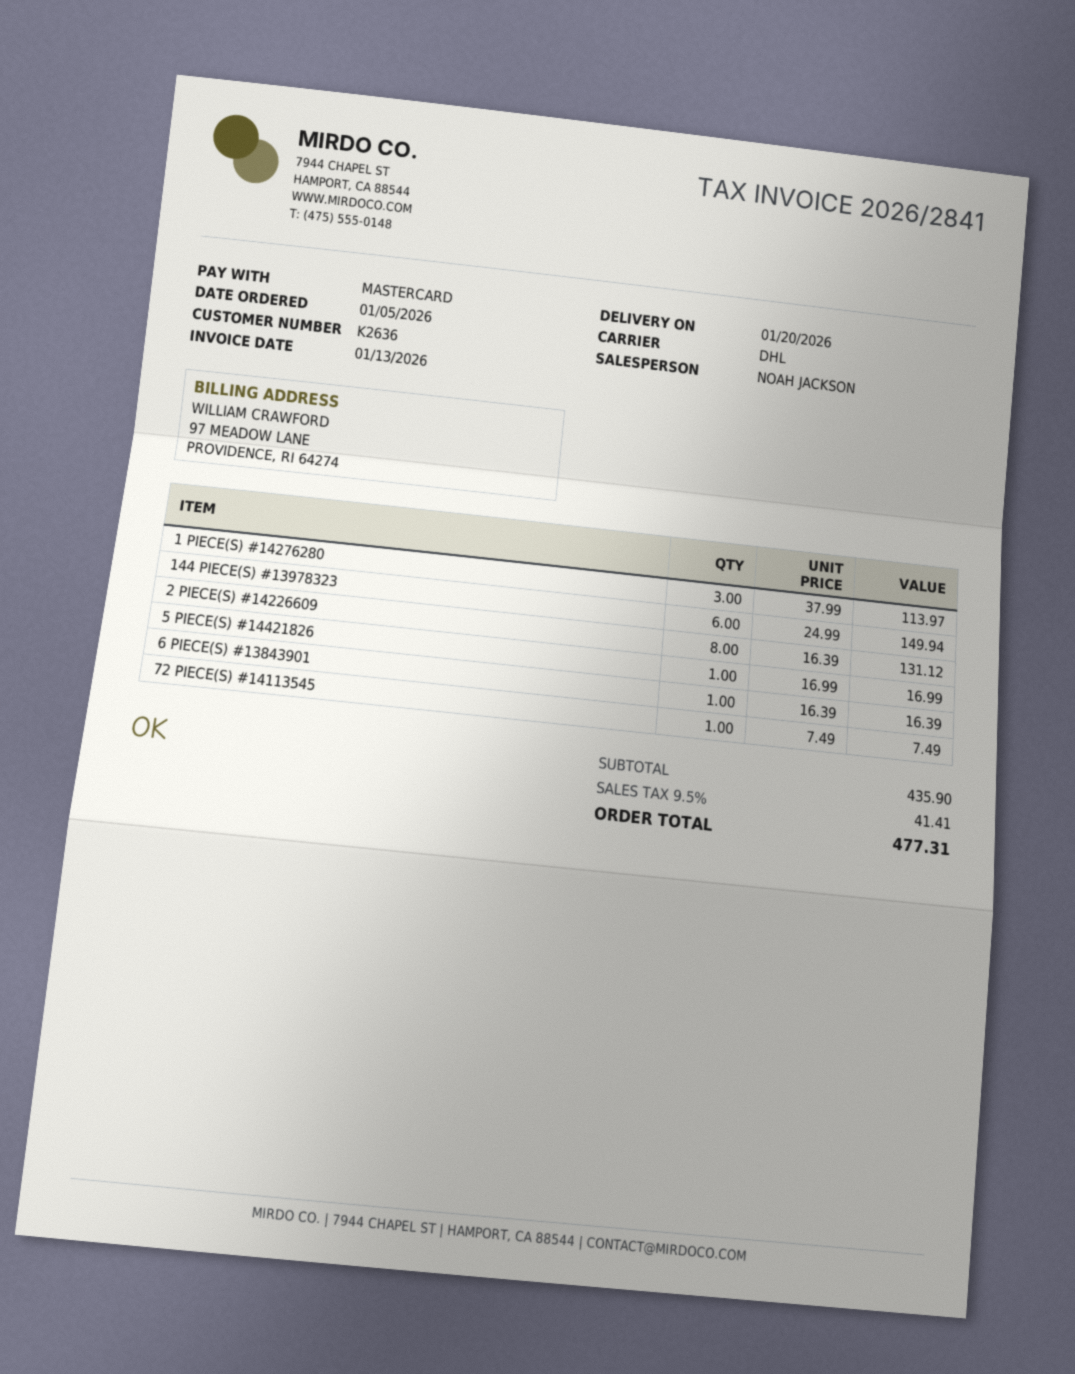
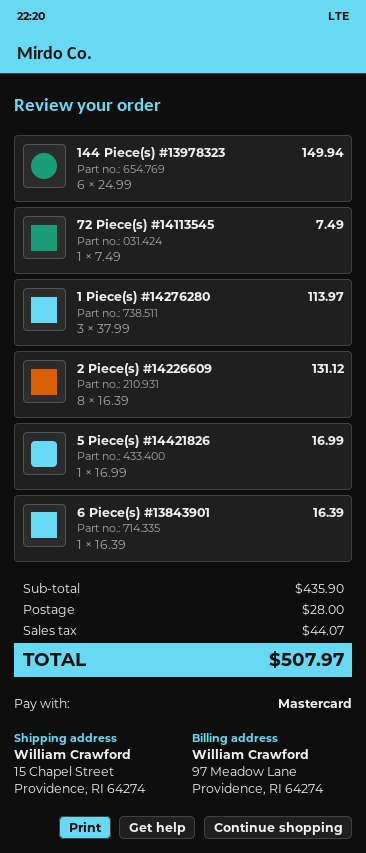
shipping: none -> 28.00
tax: 41.41 -> 44.07
total: 477.31 -> 507.97

